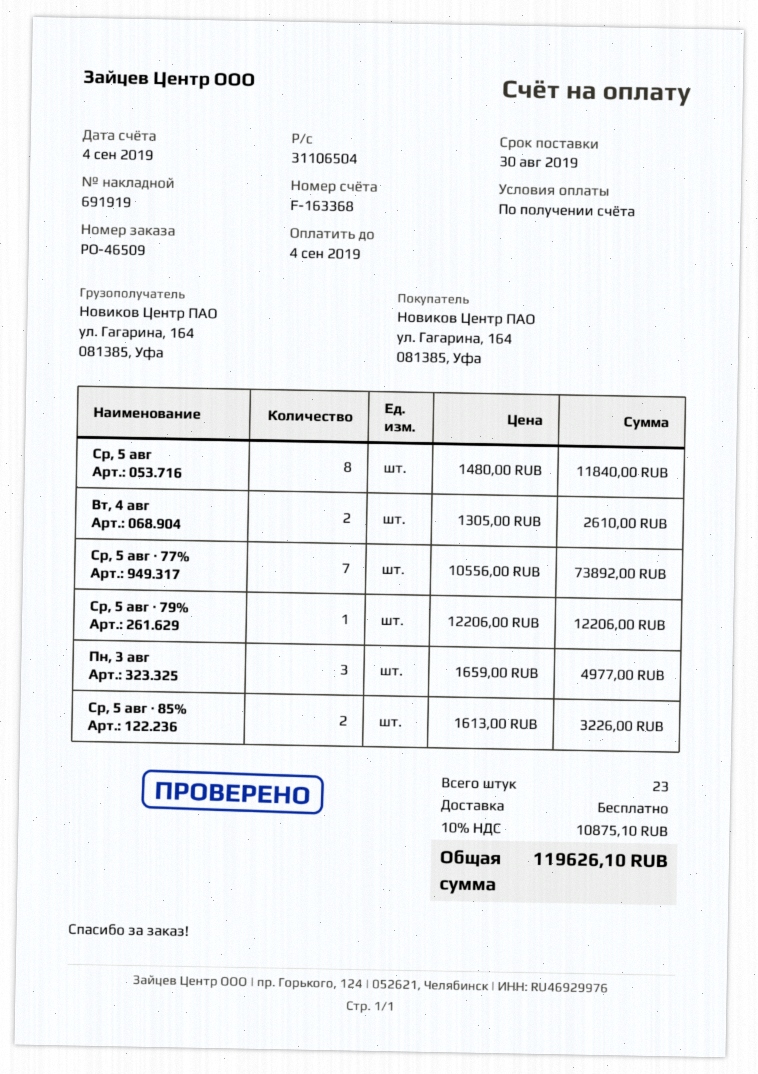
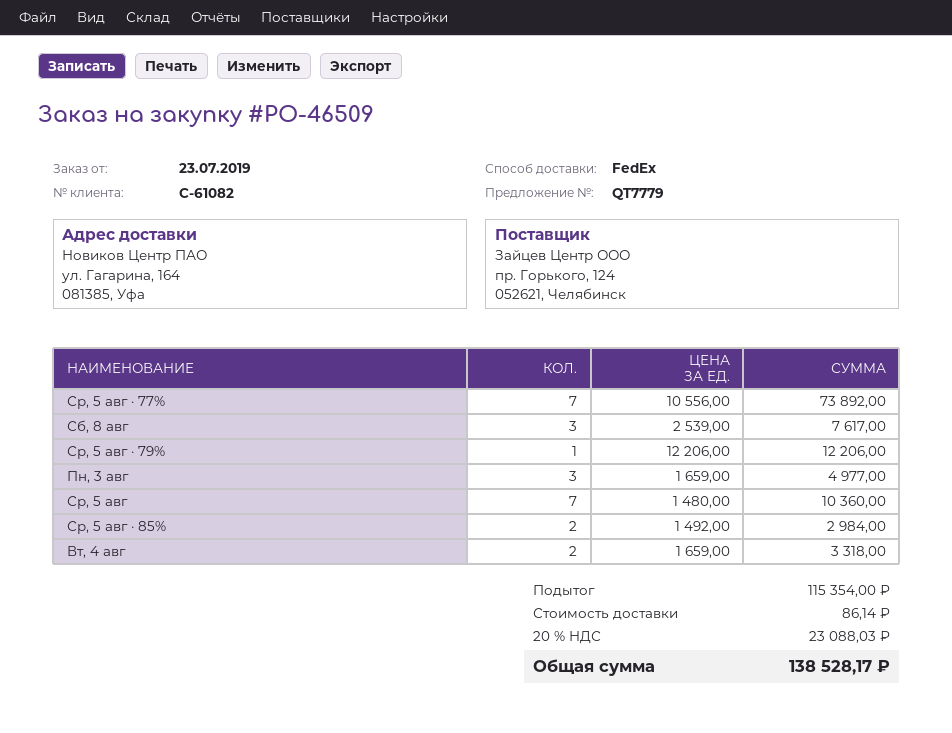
Ср, 5 авг: 8 x 1480.00 = 11840.00 -> 7 x 1480.00 = 10360.00
Вт, 4 авг: 2 x 1305.00 = 2610.00 -> 2 x 1659.00 = 3318.00
Ср, 5 авг · 85%: 2 x 1613.00 = 3226.00 -> 2 x 1492.00 = 2984.00
Сб, 8 авг: none -> 3 x 2539.00 = 7617.00
shipping: 0.00 -> 86.14
tax: 10% = 10875.10 -> 20% = 23088.03
total: 119626.10 -> 138528.17

